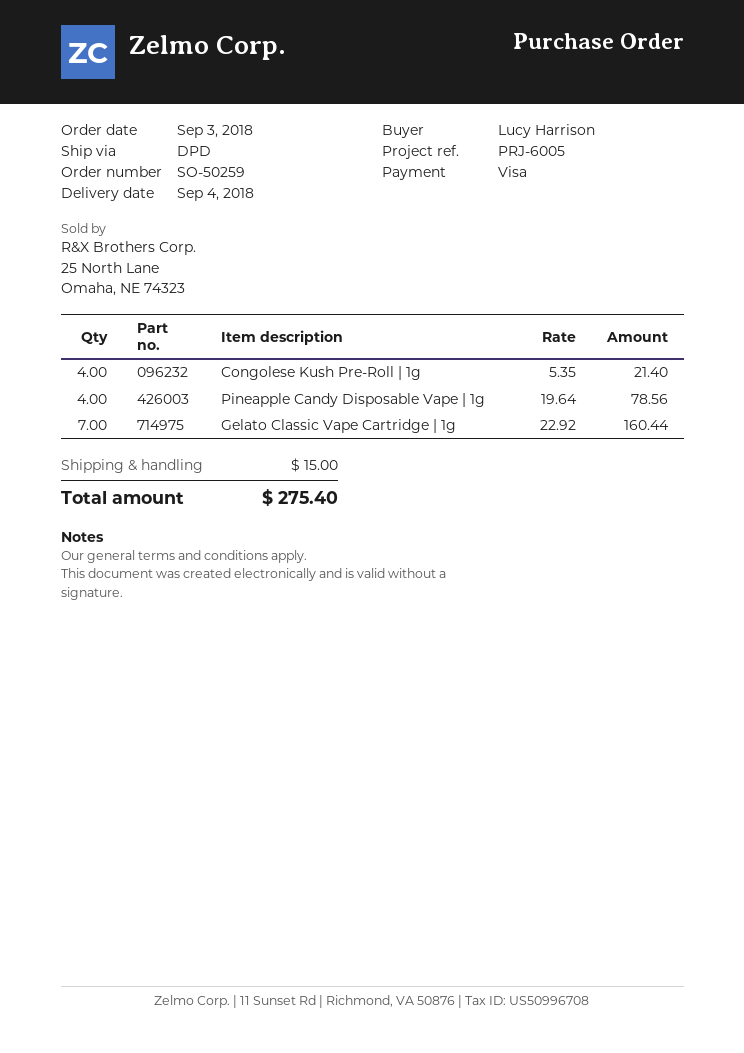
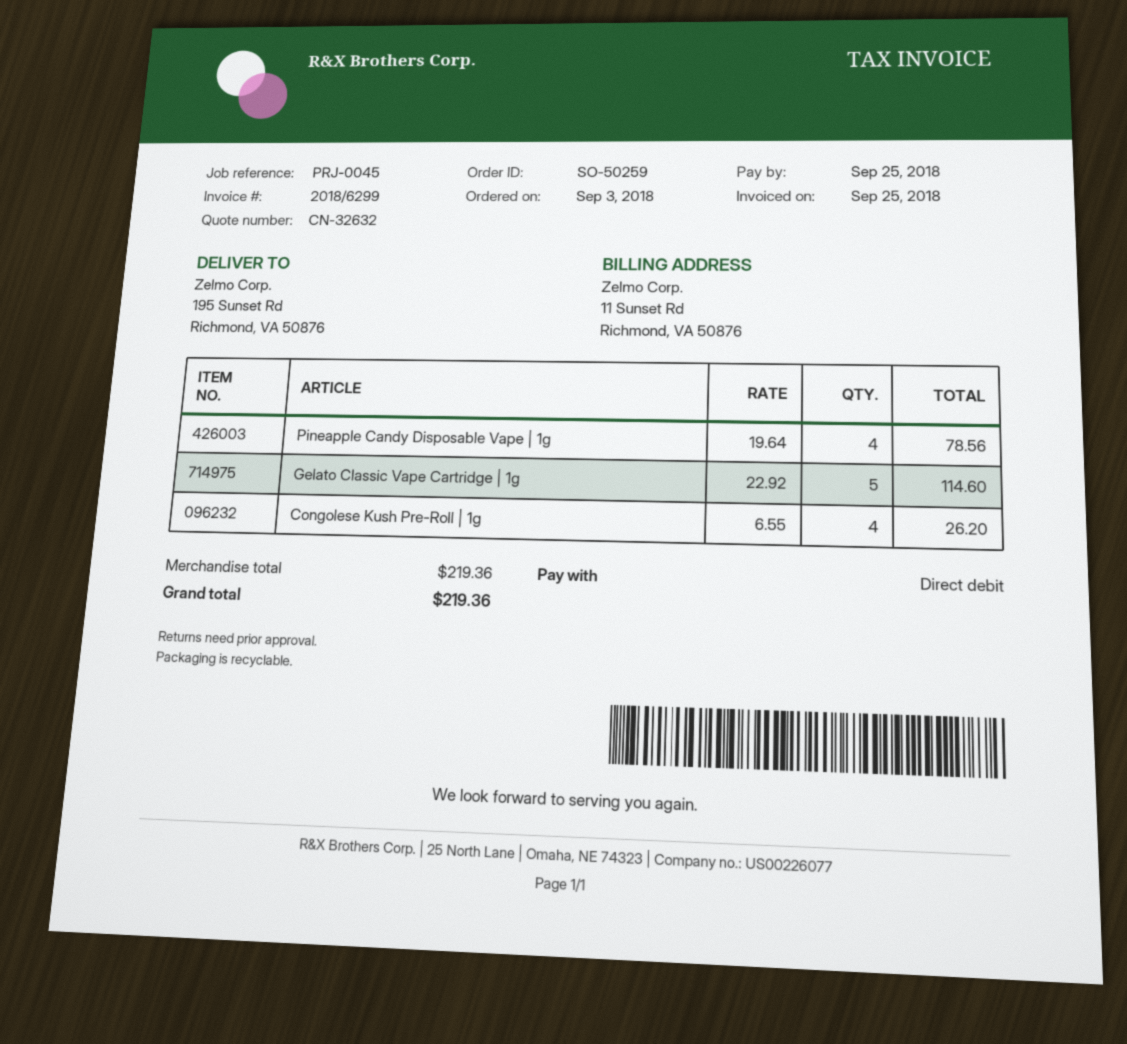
reference: PRJ-6005 -> PRJ-0045
payment method: Visa -> direct debit
Congolese Kush Pre-Roll | 1g: 4 x 5.35 = 21.40 -> 4 x 6.55 = 26.20
Gelato Classic Vape Cartridge | 1g: 7 x 22.92 = 160.44 -> 5 x 22.92 = 114.60
shipping: 15.00 -> none
total: 275.40 -> 219.36

